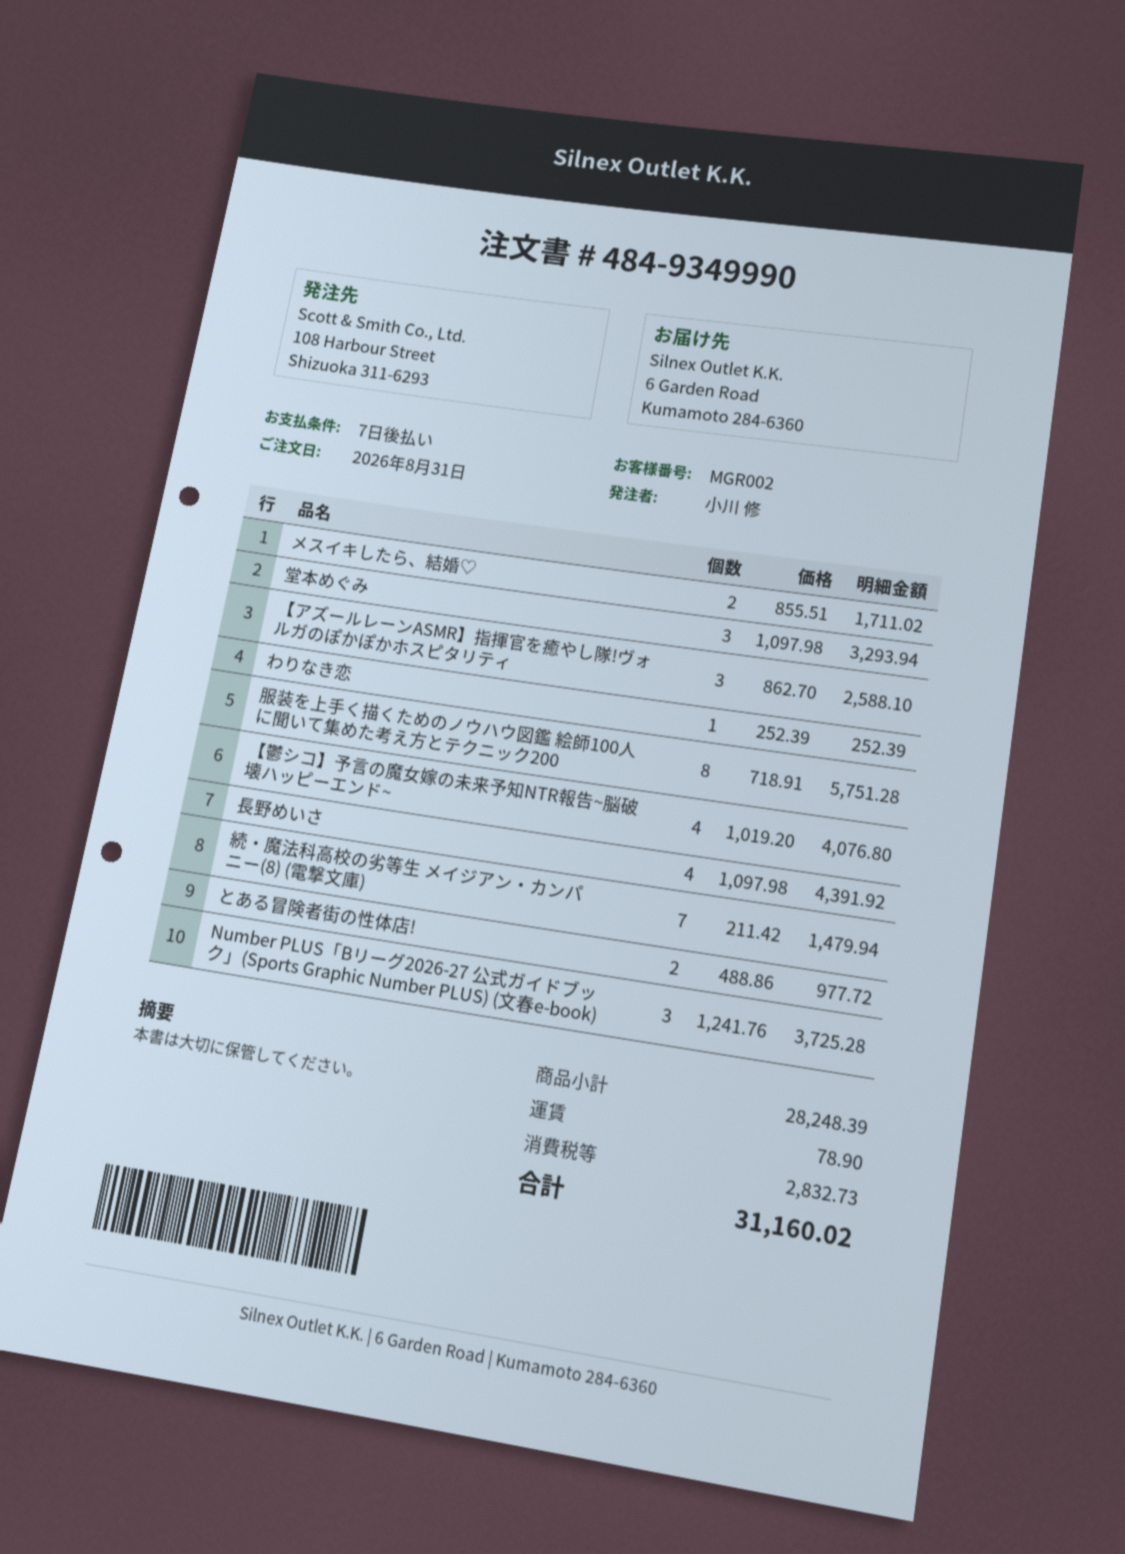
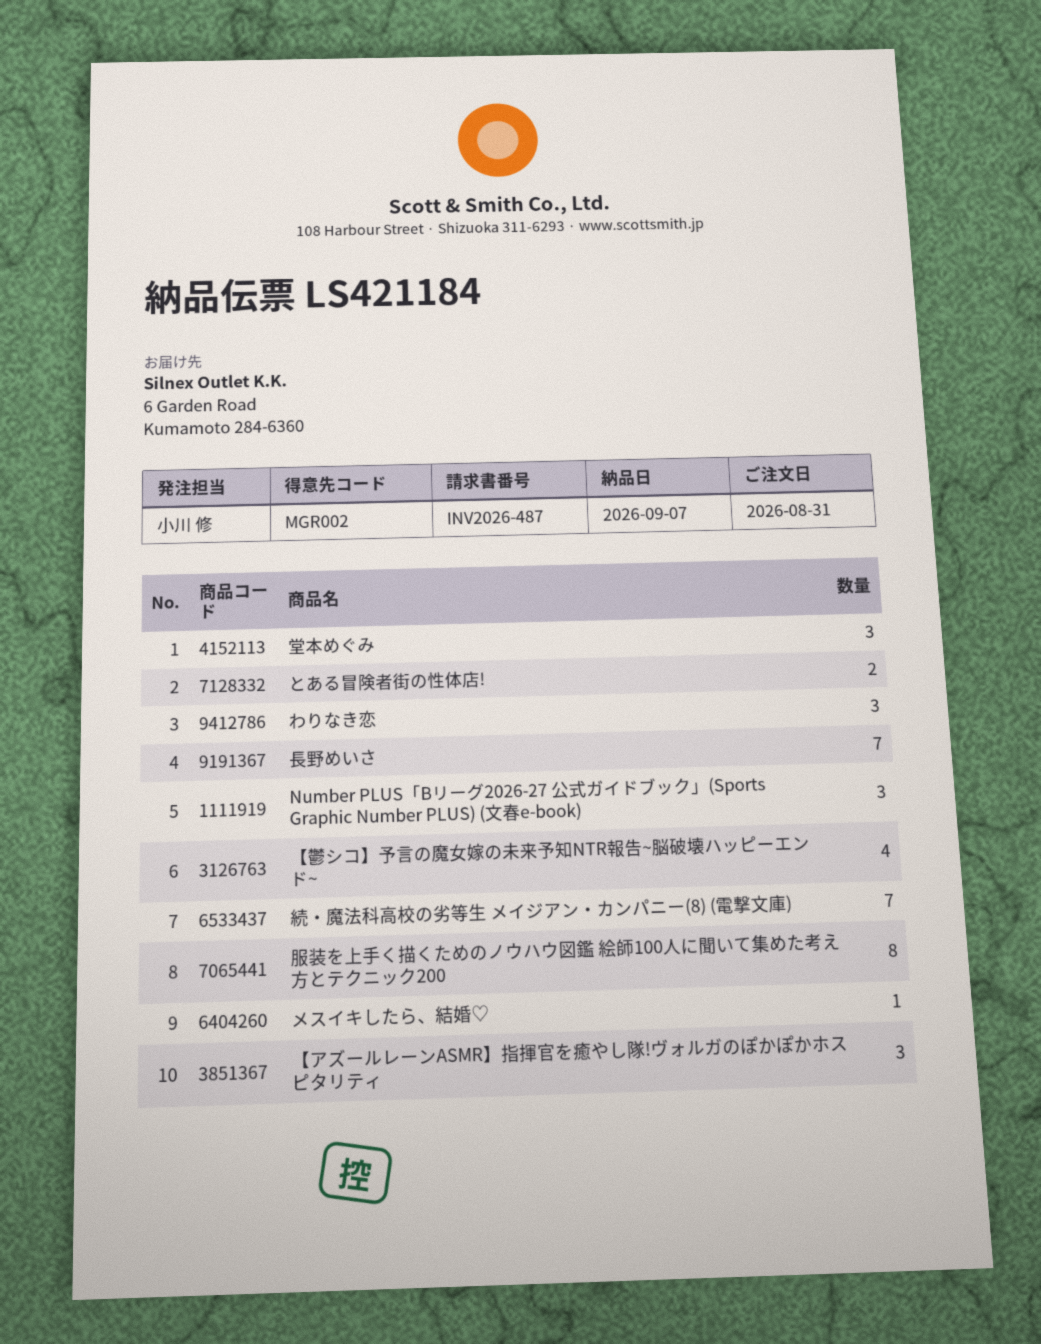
メスイキしたら、結婚♡: 2 -> 1
わりなき恋: 1 -> 3
長野めいさ: 4 -> 7

